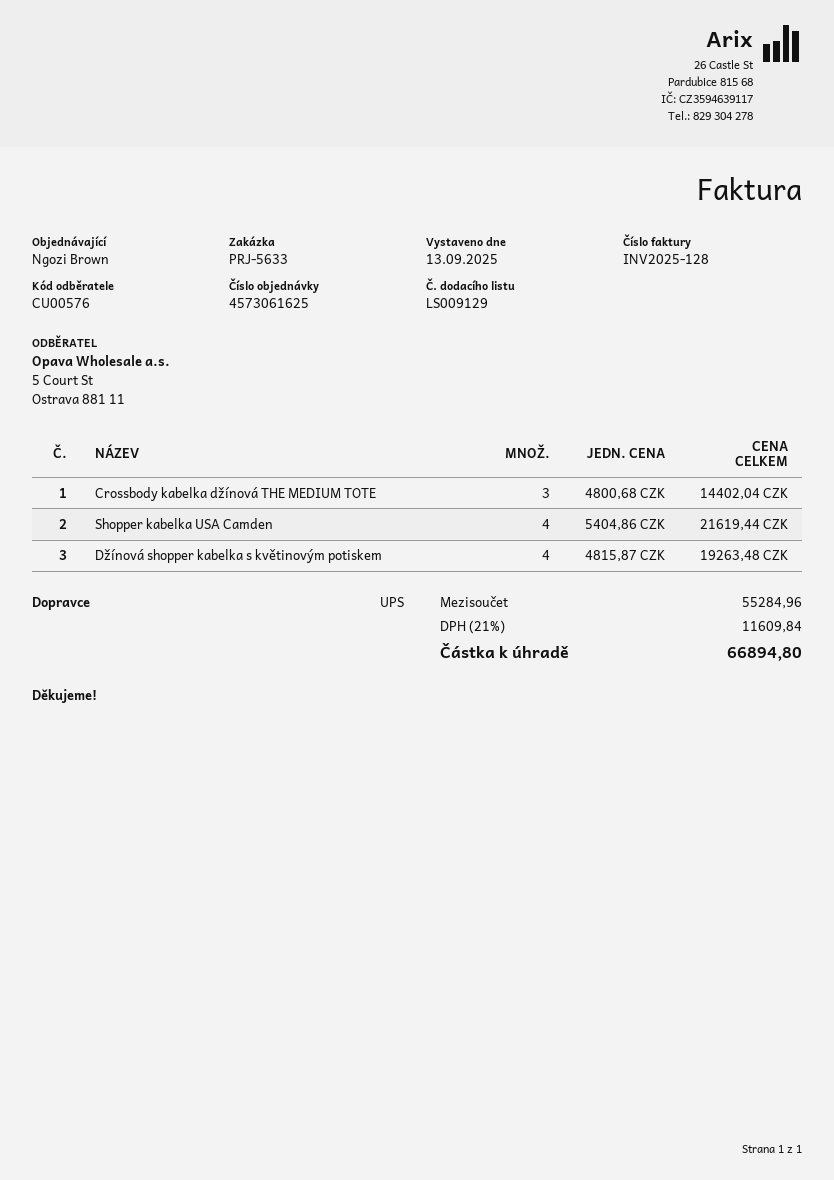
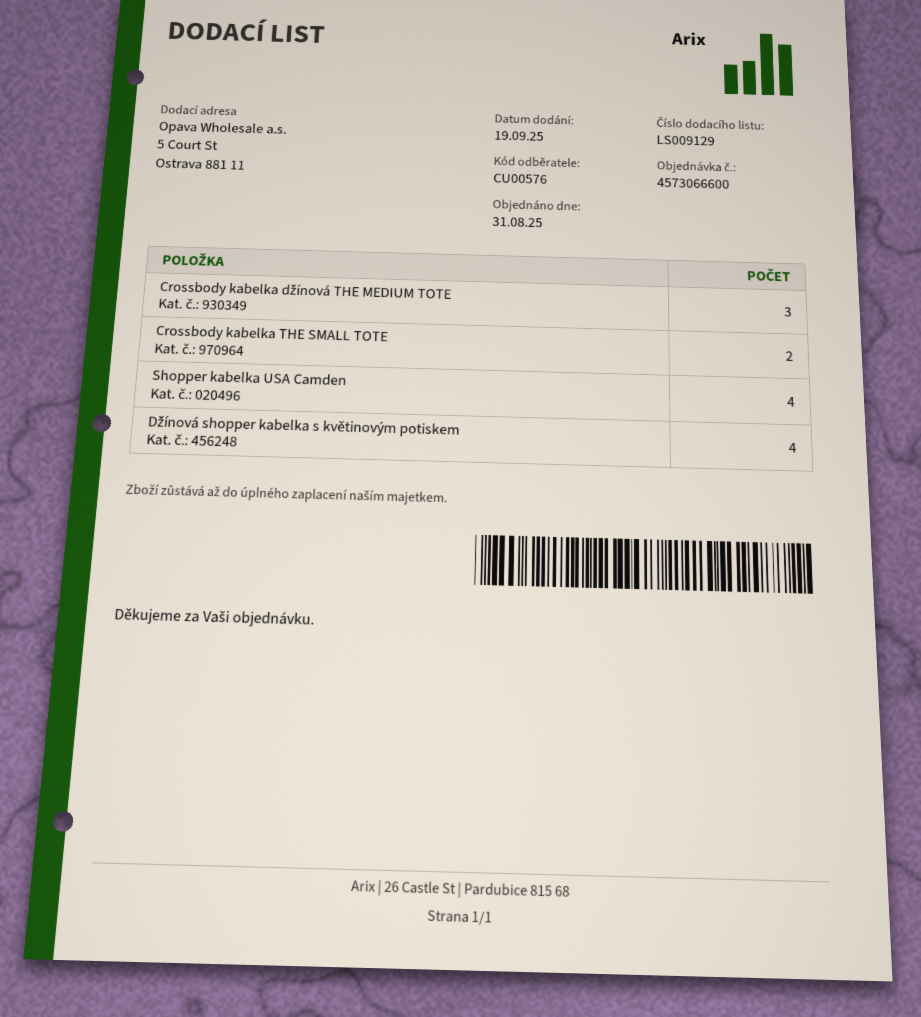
order number: 4573061625 -> 4573066600
Crossbody kabelka THE SMALL TOTE: none -> 2

